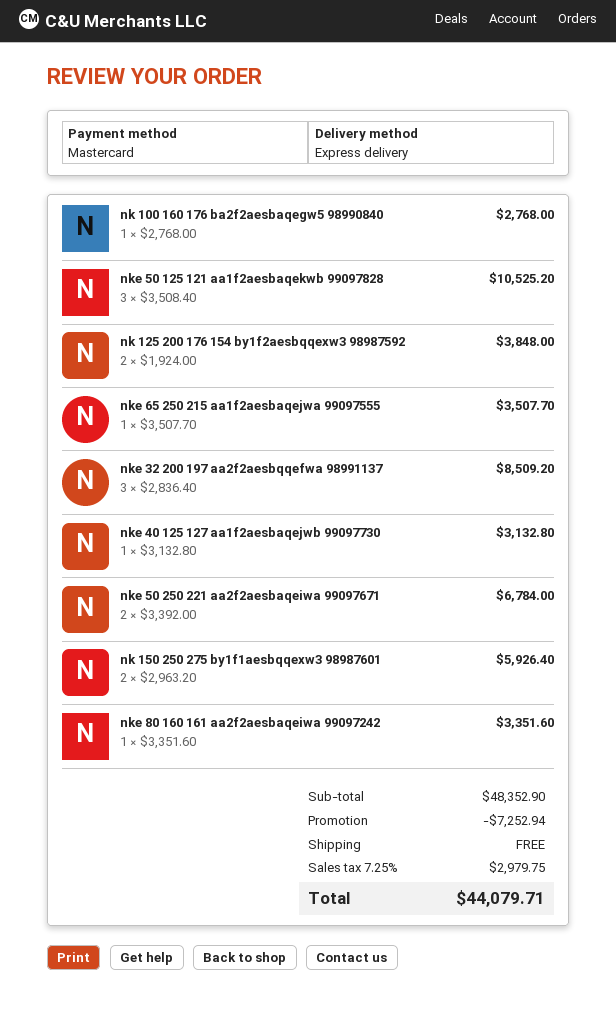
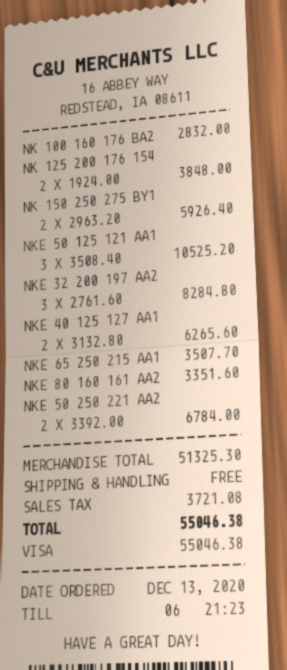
payment method: Mastercard -> Visa
nk 100 160 176 ba2f2aesbaqegw5 98990840: 1 x 2768.00 = 2768.00 -> 1 x 2832.00 = 2832.00
nke 32 200 197 aa2f2aesbqqefwa 98991137: 3 x 2836.40 = 8509.20 -> 3 x 2761.60 = 8284.80
nke 40 125 127 aa1f2aesbaqejwb 99097730: 1 x 3132.80 = 3132.80 -> 2 x 3132.80 = 6265.60
subtotal: 48352.90 -> 51325.30
discount: 7252.94 -> none
tax: 2979.75 -> 3721.08
total: 44079.71 -> 55046.38

